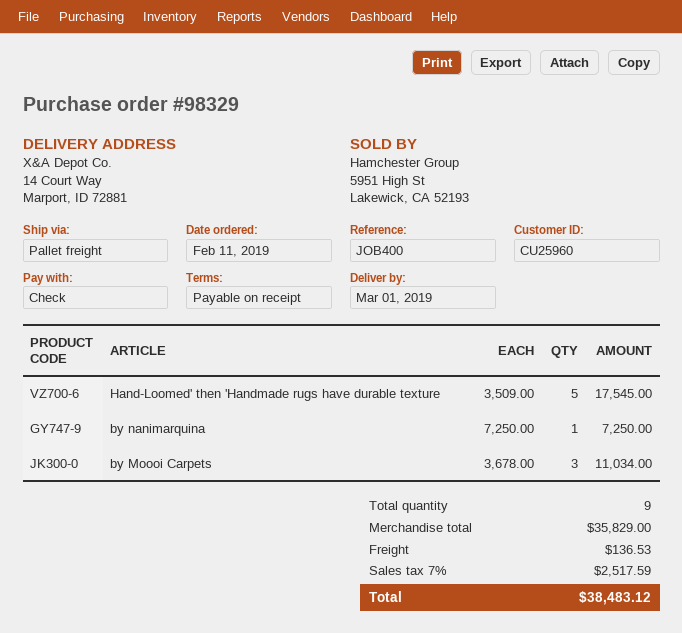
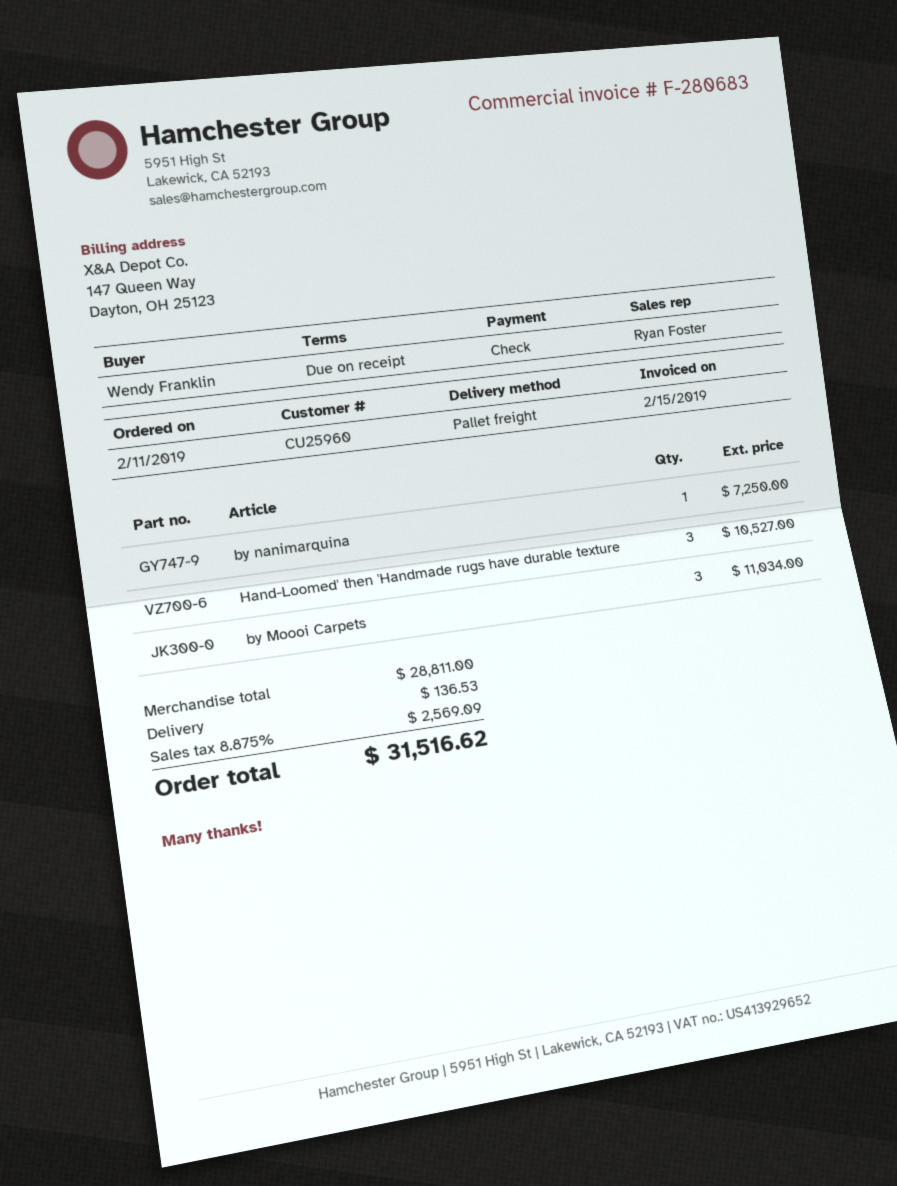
Hand-Loomed' then 'Handmade rugs have durable texture: 5 for 17545.00 -> 3 for 10527.00
subtotal: 35829.00 -> 28811.00
tax: 7% = 2517.59 -> 8.875% = 2569.09
total: 38483.12 -> 31516.62

